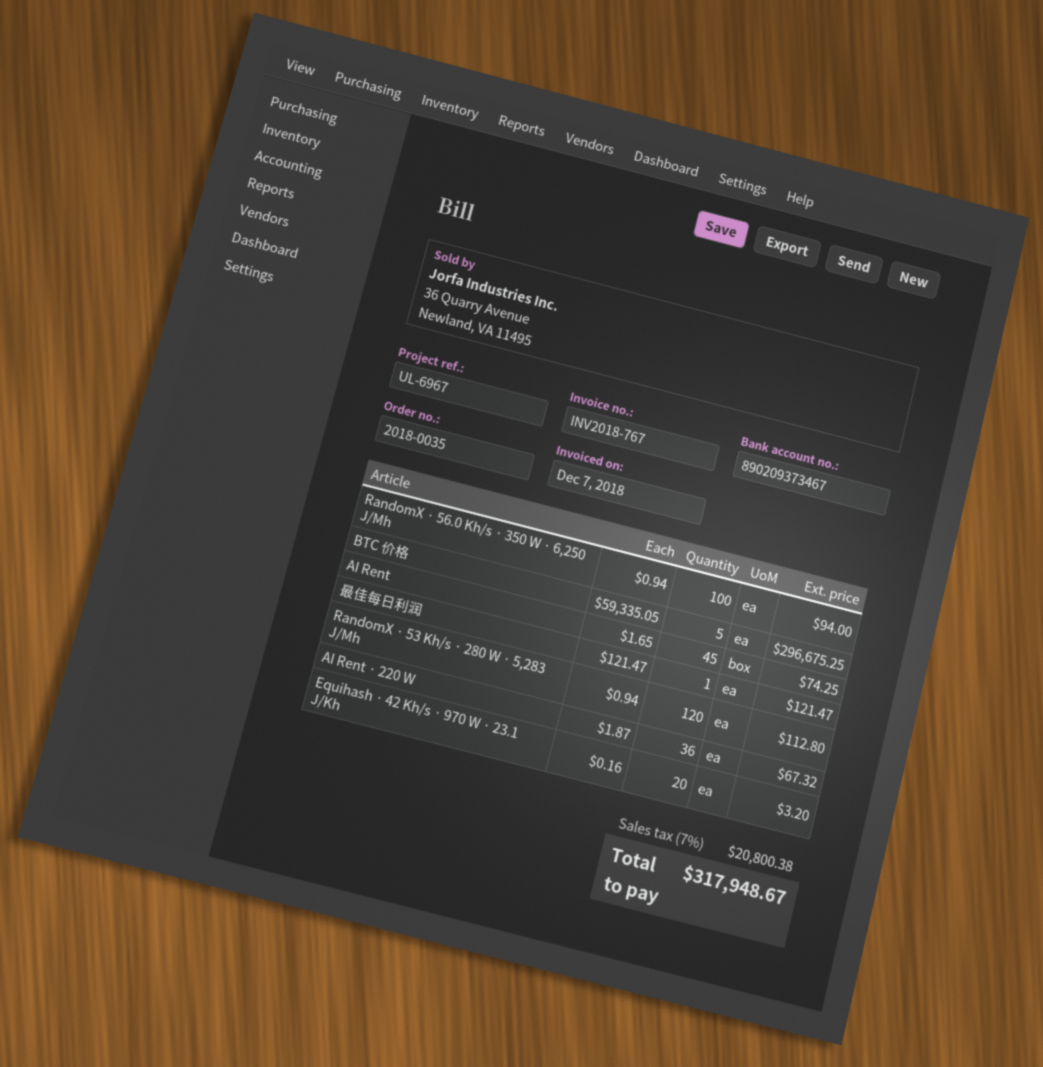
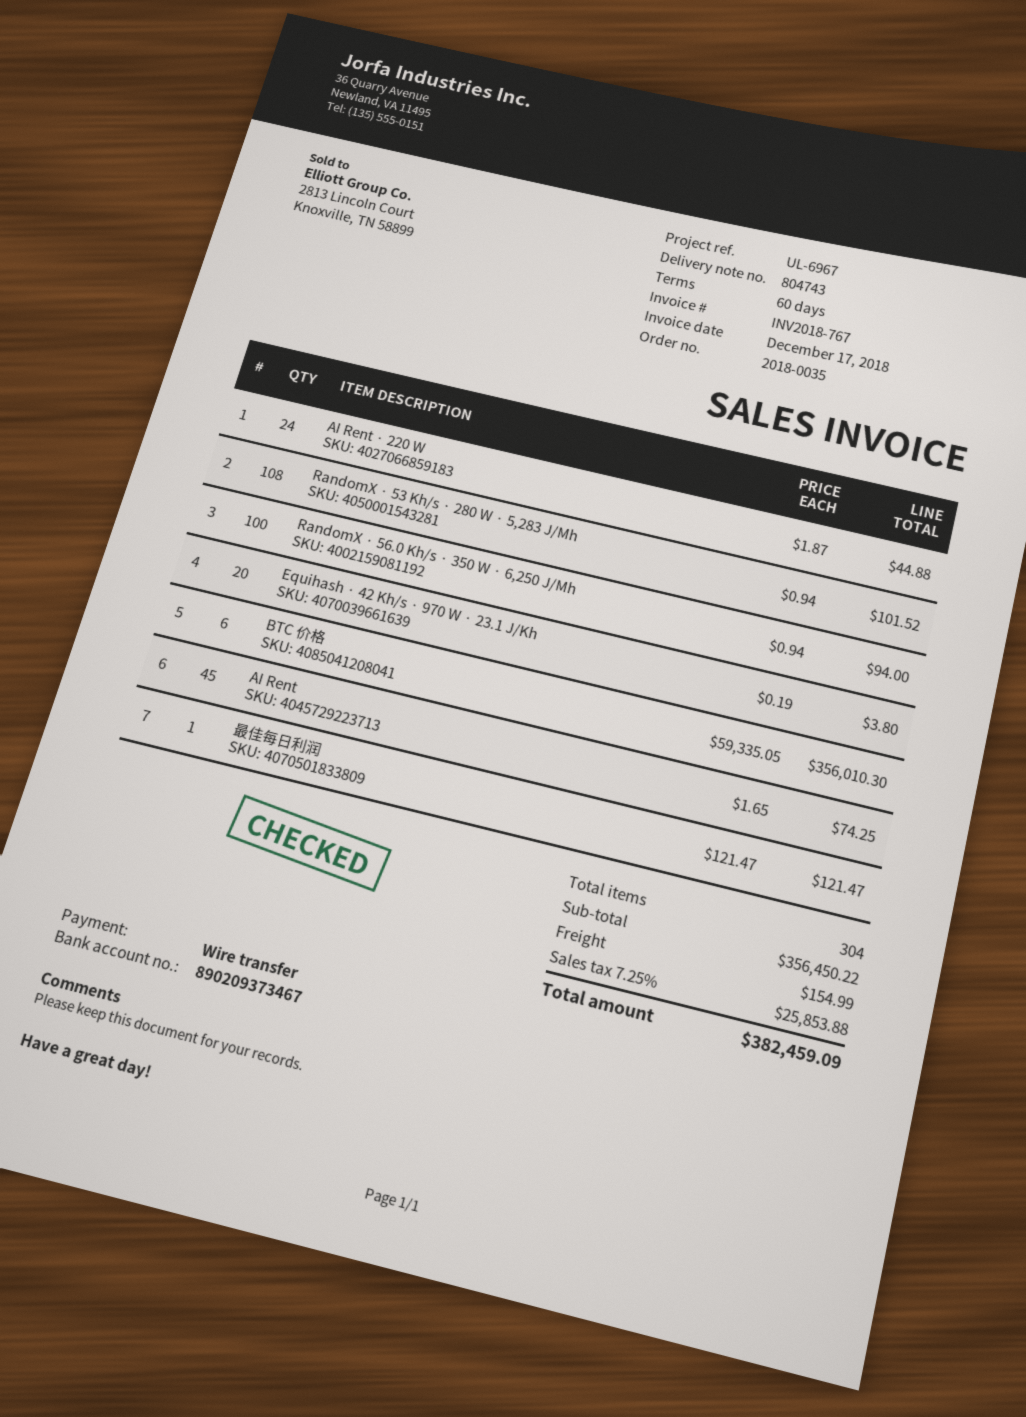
invoice date: 2018-12-07 -> 2018-12-17
BTC 价格: 5 x 59335.05 = 296675.25 -> 6 x 59335.05 = 356010.30
RandomX · 53 Kh/s · 280 W · 5,283 J/Mh: 120 x 0.94 = 112.80 -> 108 x 0.94 = 101.52
AI Rent · 220 W: 36 x 1.87 = 67.32 -> 24 x 1.87 = 44.88
Equihash · 42 Kh/s · 970 W · 23.1 J/Kh: 20 x 0.16 = 3.20 -> 20 x 0.19 = 3.80
shipping: none -> 154.99
tax: 7% = 20800.38 -> 7.25% = 25853.88
total: 317948.67 -> 382459.09

